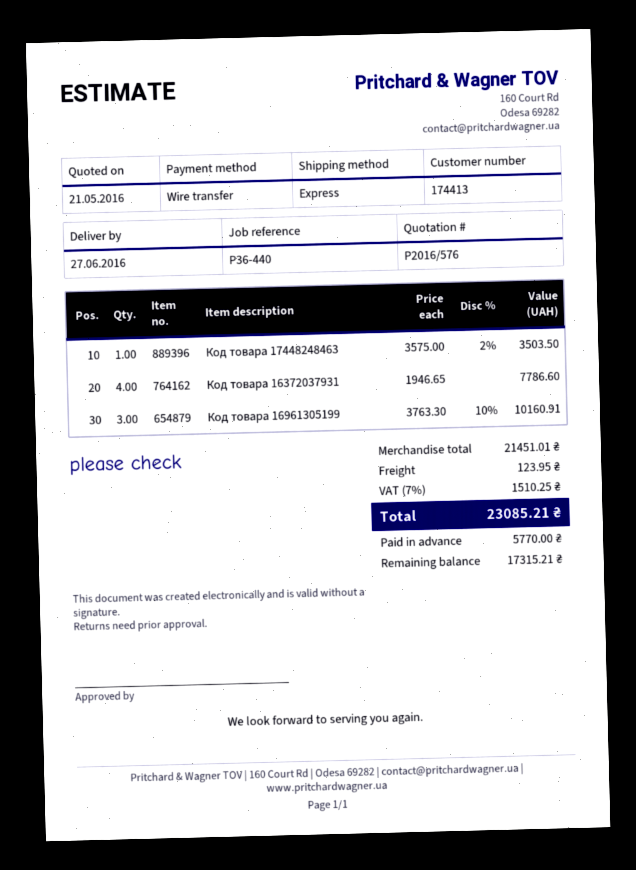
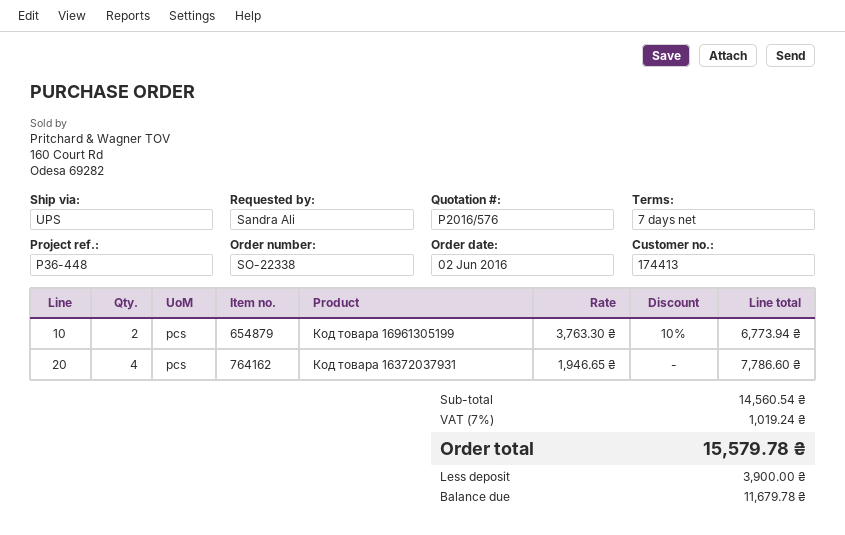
reference: P36-440 -> P36-448
shipping method: express -> UPS
Код товара 17448248463: 1 x 3575.00 - 2% = 3503.50 -> none
Код товара 16961305199: 3 x 3763.30 - 10% = 10160.91 -> 2 x 3763.30 - 10% = 6773.94
subtotal: 21451.01 -> 14560.54
shipping: 123.95 -> none
tax: 7% = 1510.25 -> 7% = 1019.24
total: 23085.21 -> 15579.78
deposit: 5770.00 -> 3900.00
balance: 17315.21 -> 11679.78

